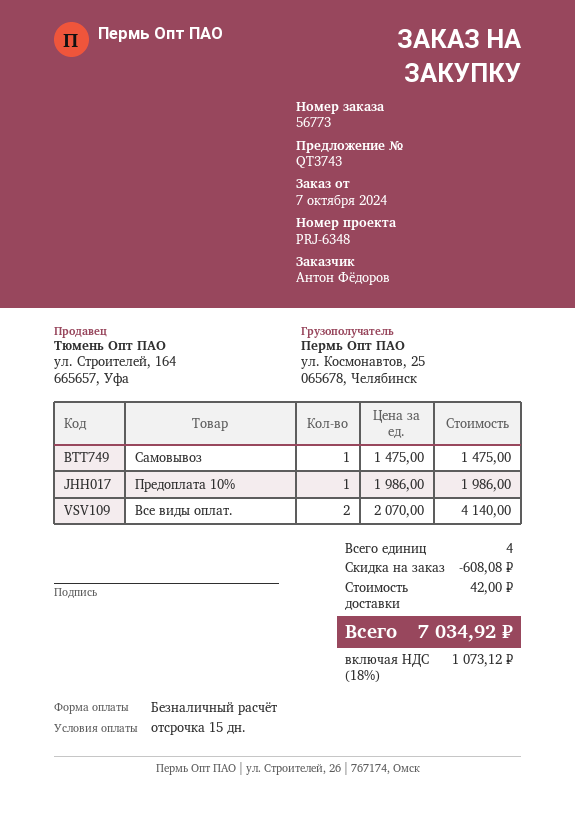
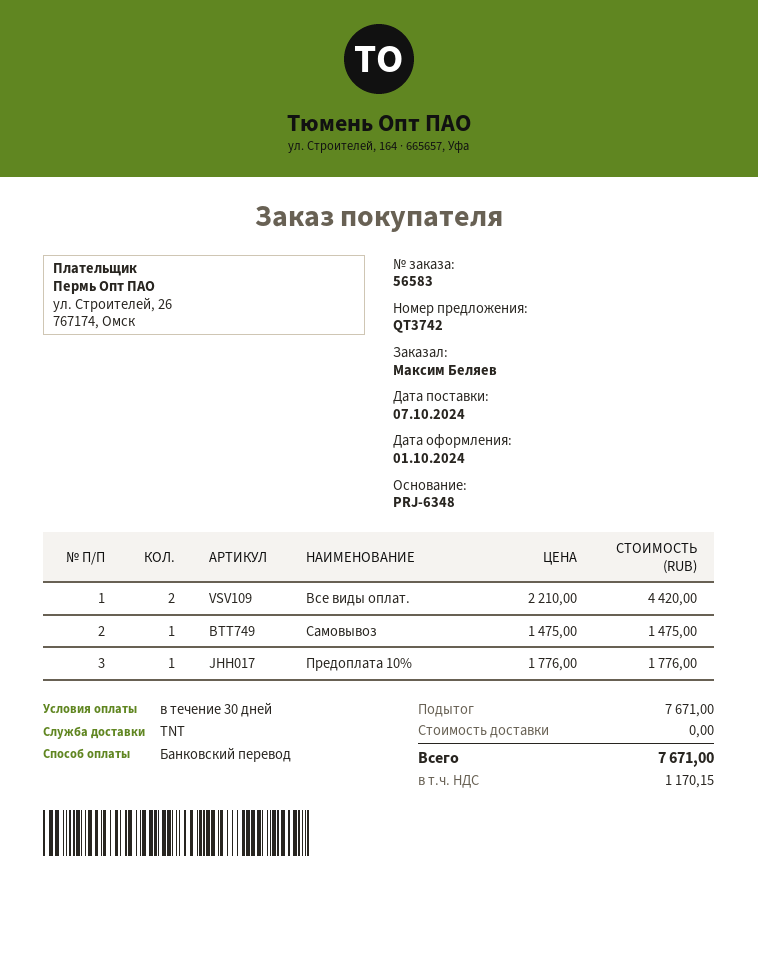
quote number: QT3743 -> QT3742
order number: 56773 -> 56583
order date: 2024-10-07 -> 2024-10-01
payment terms: 15 days -> 30 days
ordered by: Антон Фёдоров -> Максим Беляев
Предоплата 10%: 1 x 1986.00 = 1986.00 -> 1 x 1776.00 = 1776.00
Все виды оплат.: 2 x 2070.00 = 4140.00 -> 2 x 2210.00 = 4420.00
discount: 608.08 -> none
shipping: 42.00 -> 0.00
tax: 1073.12 -> 1170.15
total: 7034.92 -> 7671.00

